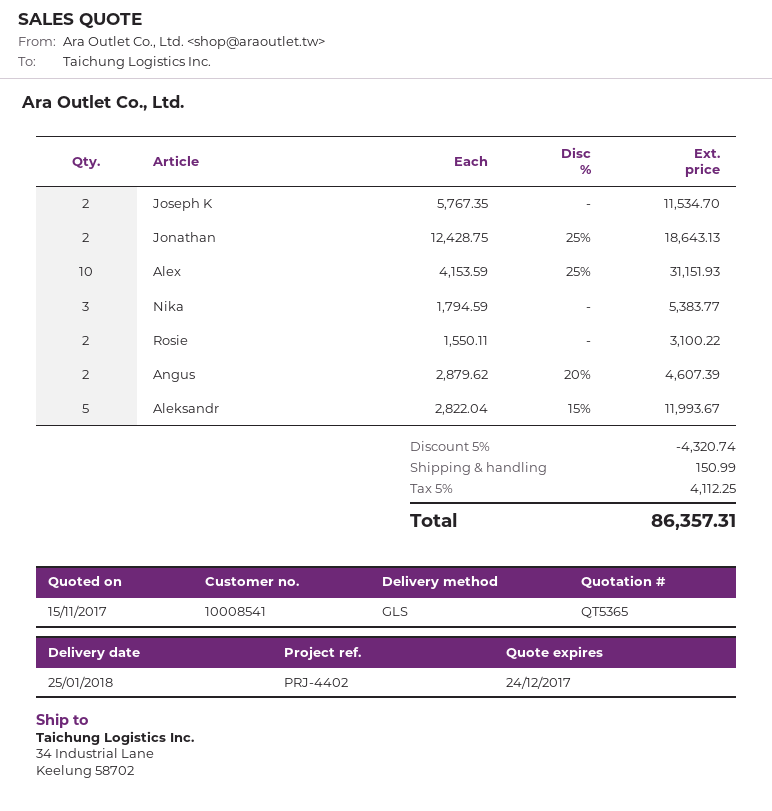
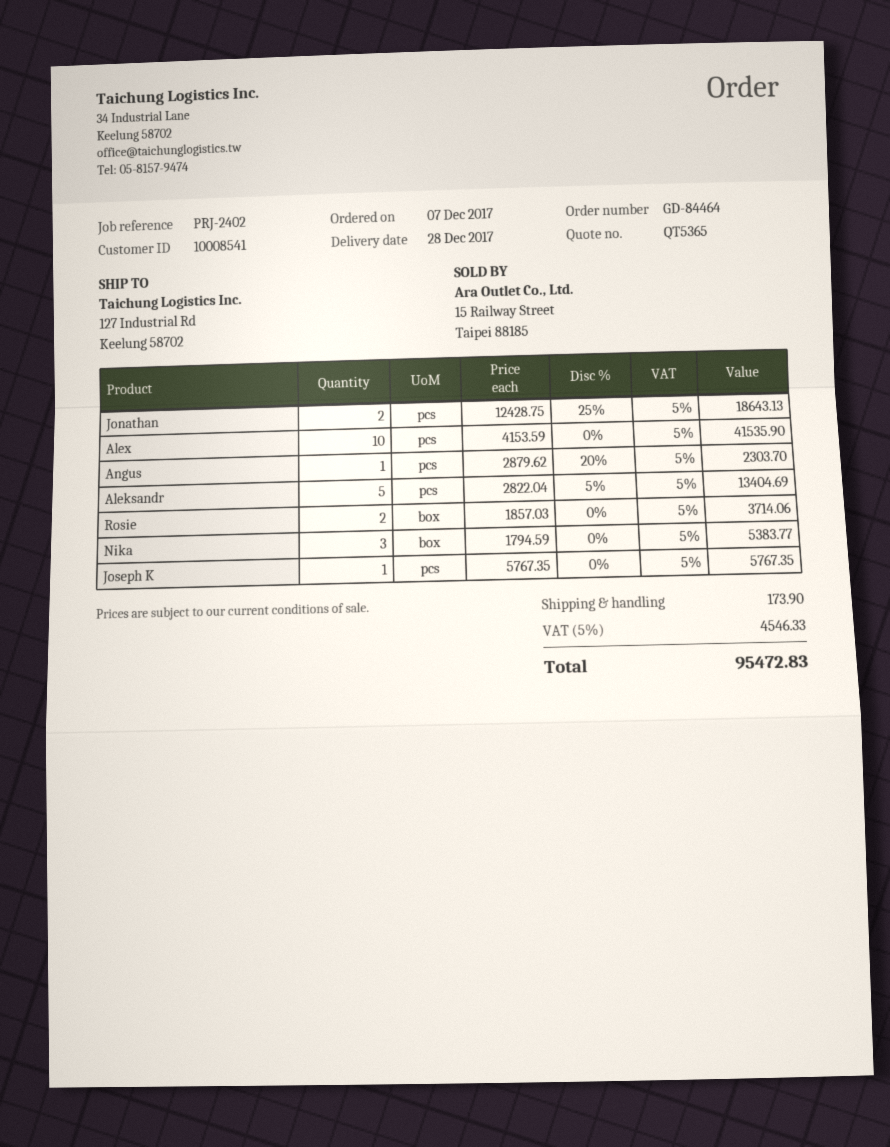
delivery date: 2018-01-25 -> 2017-12-28
reference: PRJ-4402 -> PRJ-2402
ship to: 34 Industrial Lane, Keelung 58702 -> 127 Industrial Rd, Keelung 58702
Joseph K: 2 x 5767.35 = 11534.70 -> 1 x 5767.35 = 5767.35
Alex: 10 x 4153.59 - 25% = 31151.93 -> 10 x 4153.59 = 41535.90
Rosie: 2 x 1550.11 = 3100.22 -> 2 x 1857.03 = 3714.06
Angus: 2 x 2879.62 - 20% = 4607.39 -> 1 x 2879.62 - 20% = 2303.70
Aleksandr: 5 x 2822.04 - 15% = 11993.67 -> 5 x 2822.04 - 5% = 13404.69
discount: 5% = 4320.74 -> none
shipping: 150.99 -> 173.90
tax: 5% = 4112.25 -> 5% = 4546.33
total: 86357.31 -> 95472.83

